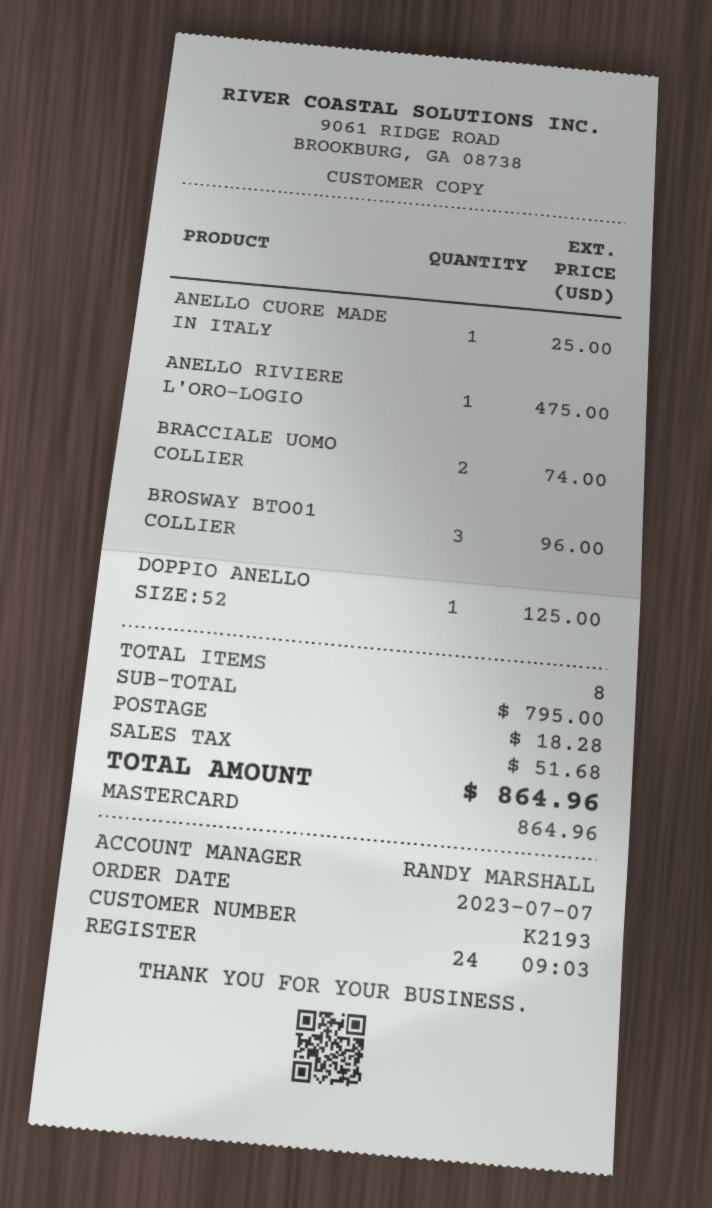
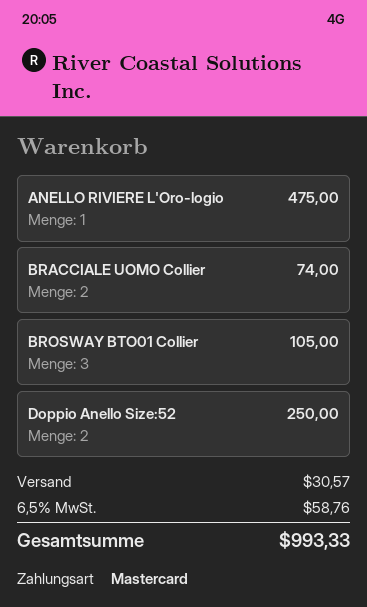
ANELLO CUORE MADE IN ITALY: 1 for 25.00 -> none
BROSWAY BTO01 COLLIER: 3 for 96.00 -> 3 for 105.00
DOPPIO ANELLO SIZE:52: 1 for 125.00 -> 2 for 250.00
shipping: 18.28 -> 30.57
tax: 51.68 -> 58.76
total: 864.96 -> 993.33

